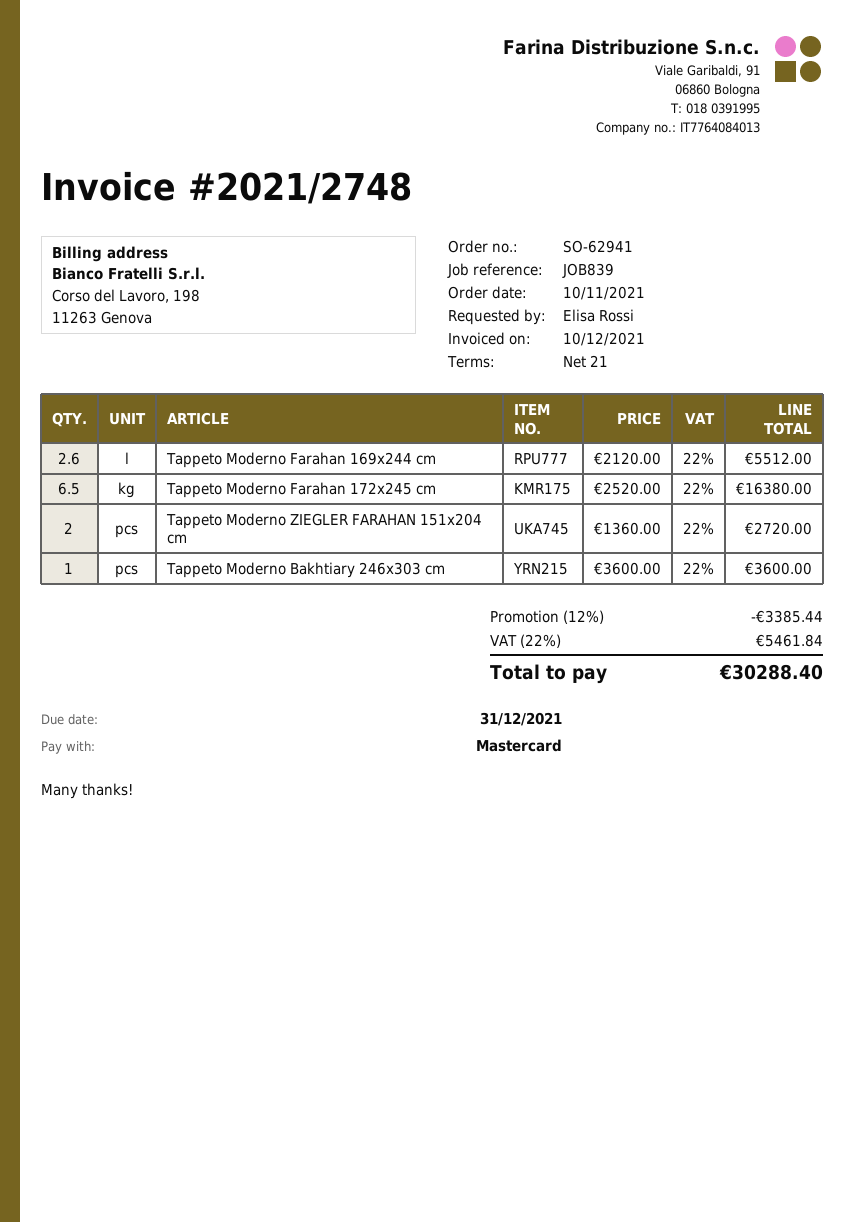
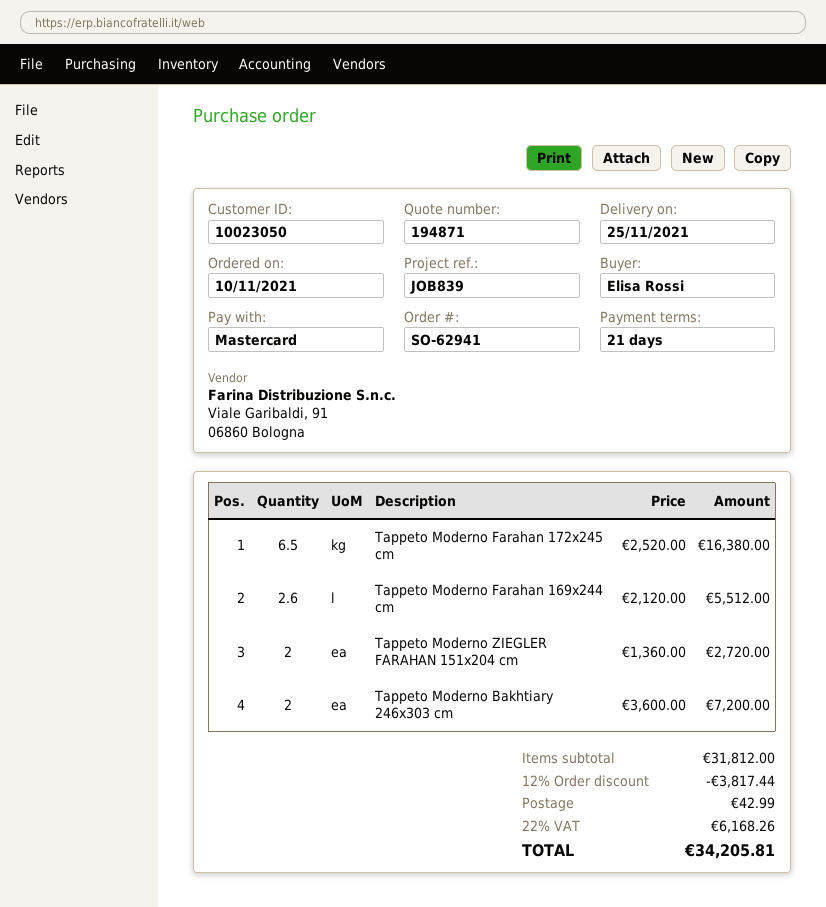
Tappeto Moderno Bakhtiary 246x303 cm: 1 x 3600.00 = 3600.00 -> 2 x 3600.00 = 7200.00
discount: 12% = 3385.44 -> 12% = 3817.44
shipping: none -> 42.99
tax: 22% = 5461.84 -> 22% = 6168.26
total: 30288.40 -> 34205.81

